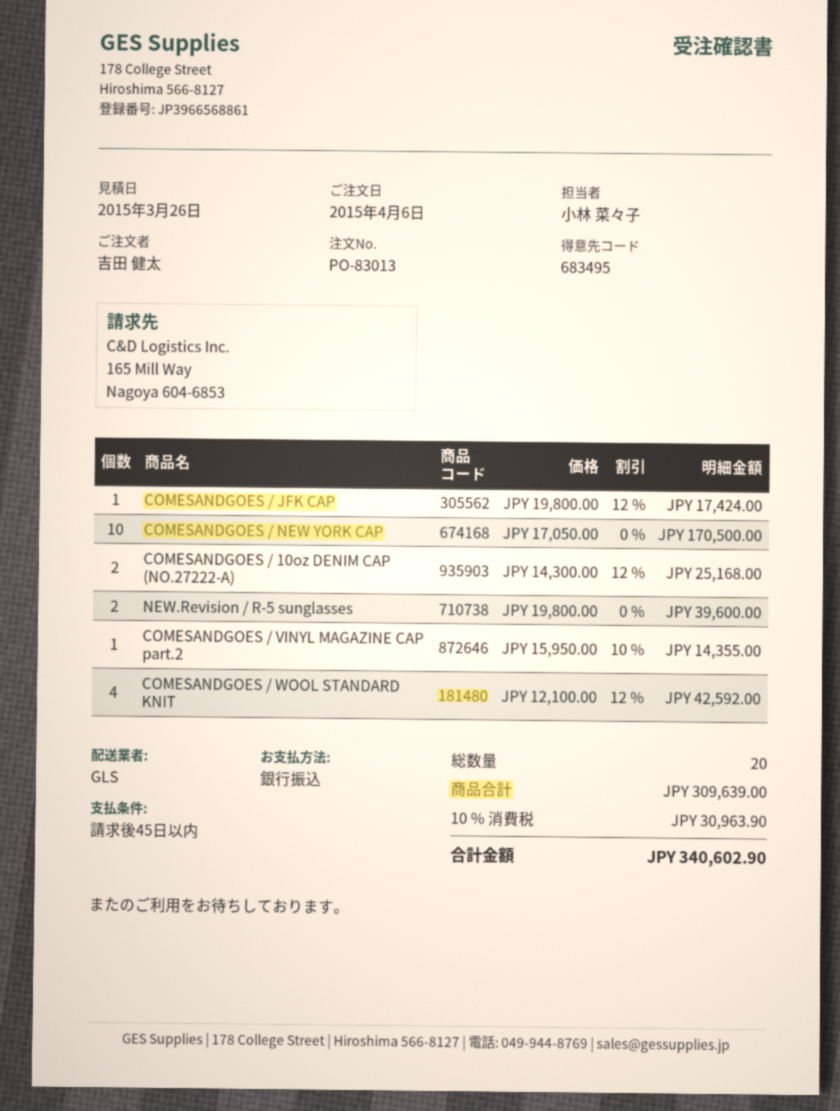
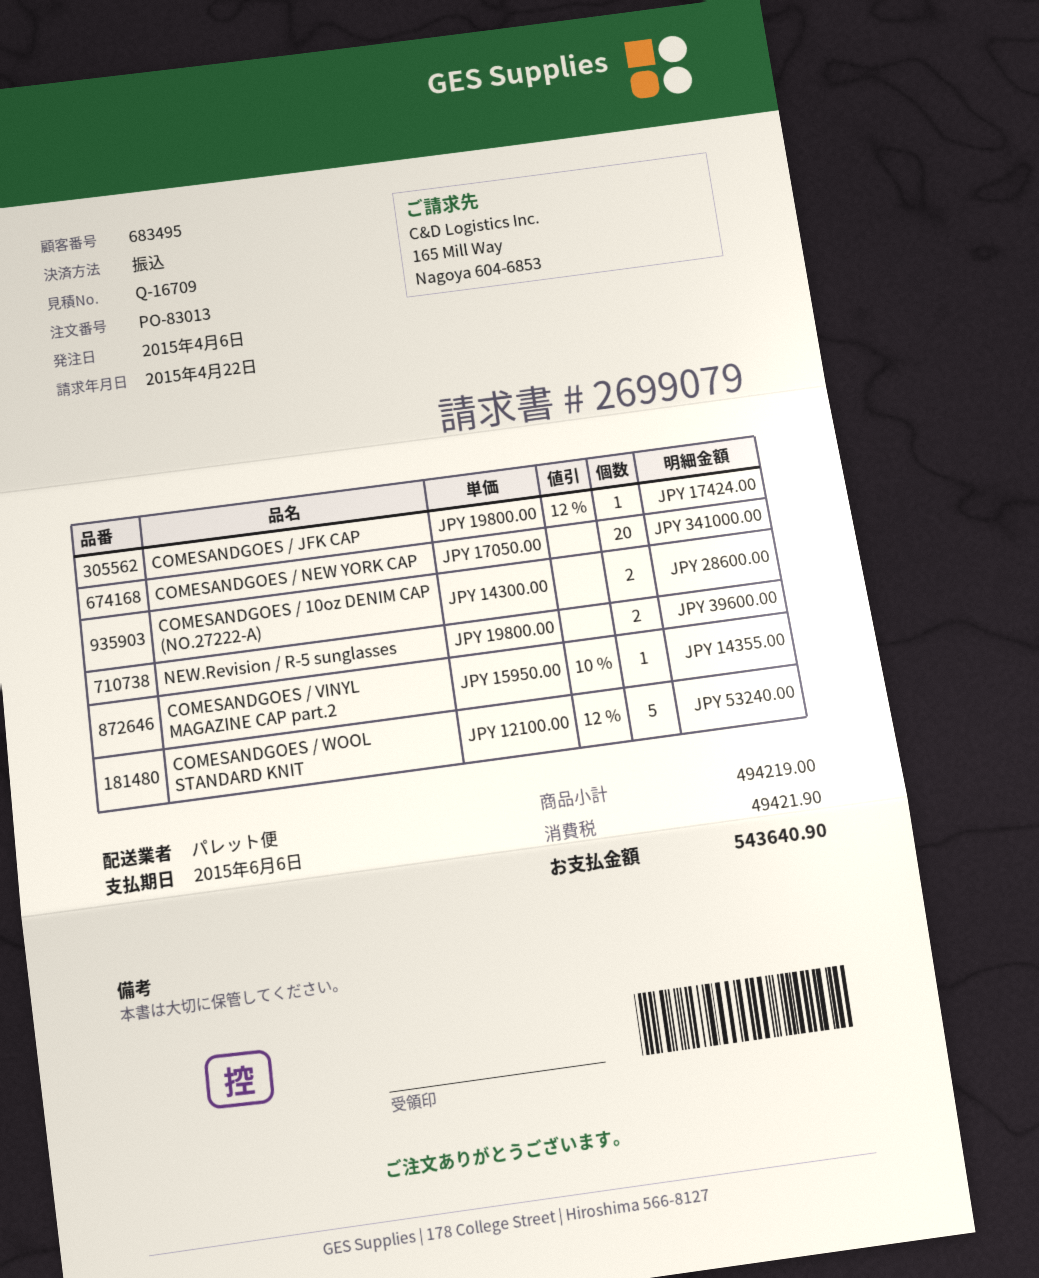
shipping method: GLS -> pallet freight
COMESANDGOES / NEW YORK CAP: 10 x 17050.00 = 170500.00 -> 20 x 17050.00 = 341000.00
COMESANDGOES / 10oz DENIM CAP (NO.27222-A): 2 x 14300.00 - 12% = 25168.00 -> 2 x 14300.00 = 28600.00
COMESANDGOES / WOOL STANDARD KNIT: 4 x 12100.00 - 12% = 42592.00 -> 5 x 12100.00 - 12% = 53240.00
subtotal: 309639.00 -> 494219.00
tax: 30963.90 -> 49421.90
total: 340602.90 -> 543640.90

